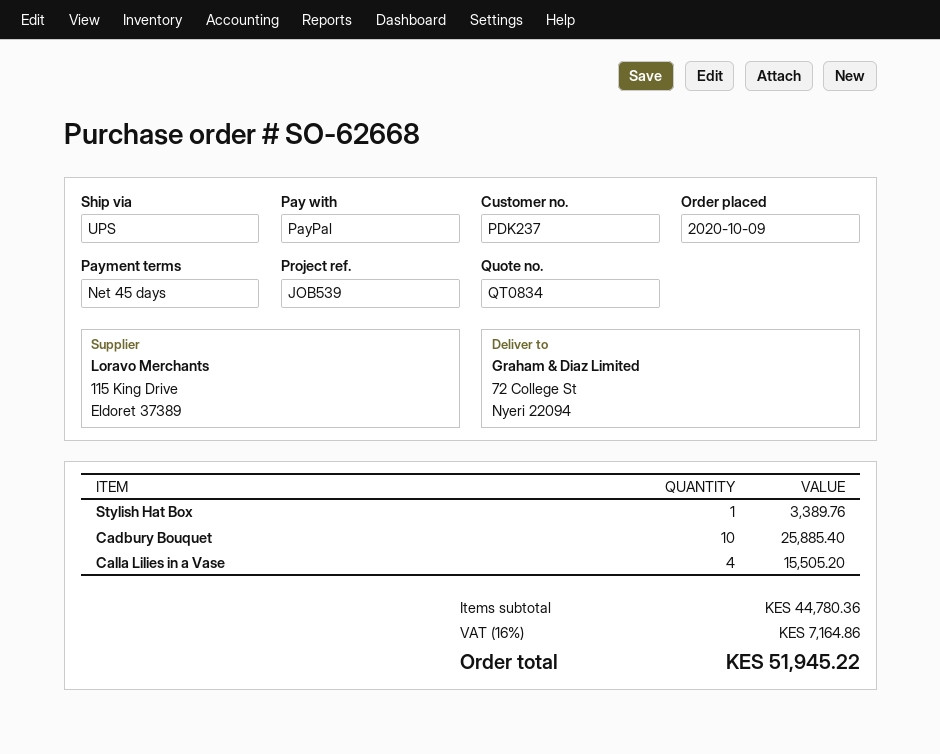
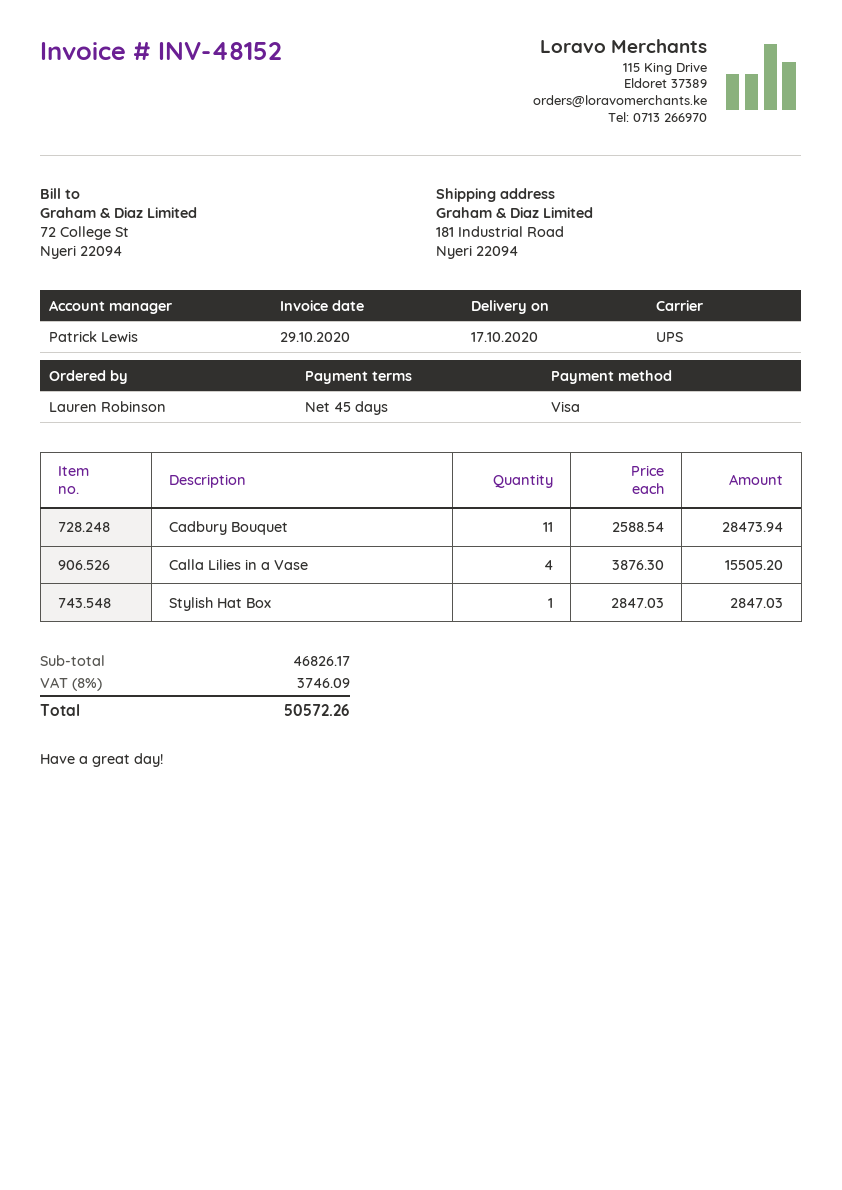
payment method: PayPal -> Visa
ship to: 72 College St, Nyeri 22094 -> 181 Industrial Road, Nyeri 22094
Stylish Hat Box: 1 for 3389.76 -> 1 for 2847.03
Cadbury Bouquet: 10 for 25885.40 -> 11 for 28473.94
subtotal: 44780.36 -> 46826.17
tax: 16% = 7164.86 -> 8% = 3746.09
total: 51945.22 -> 50572.26

